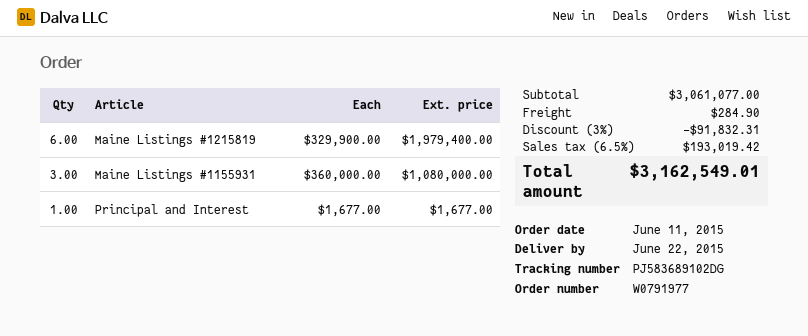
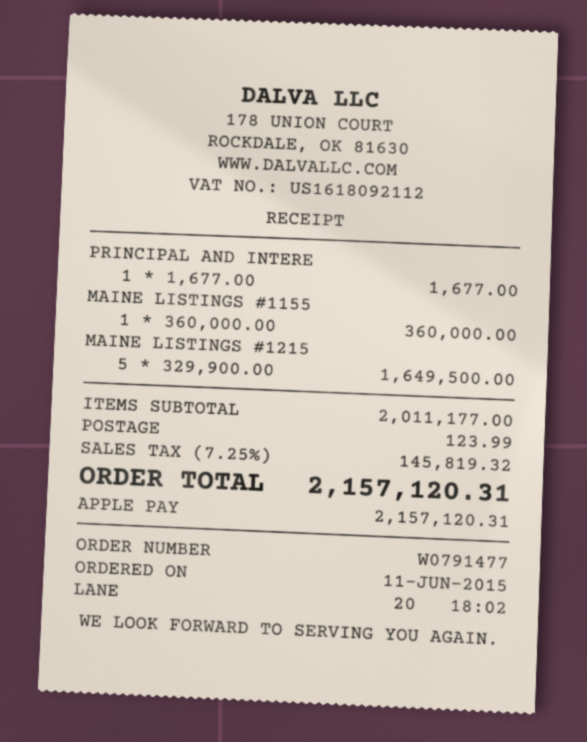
order number: W0791977 -> W0791477
Maine Listings #1215819: 6 x 329900.00 = 1979400.00 -> 5 x 329900.00 = 1649500.00
Maine Listings #1155931: 3 x 360000.00 = 1080000.00 -> 1 x 360000.00 = 360000.00
subtotal: 3061077.00 -> 2011177.00
discount: 3% = 91832.31 -> none
shipping: 284.90 -> 123.99
tax: 6.5% = 193019.42 -> 7.25% = 145819.32
total: 3162549.01 -> 2157120.31

